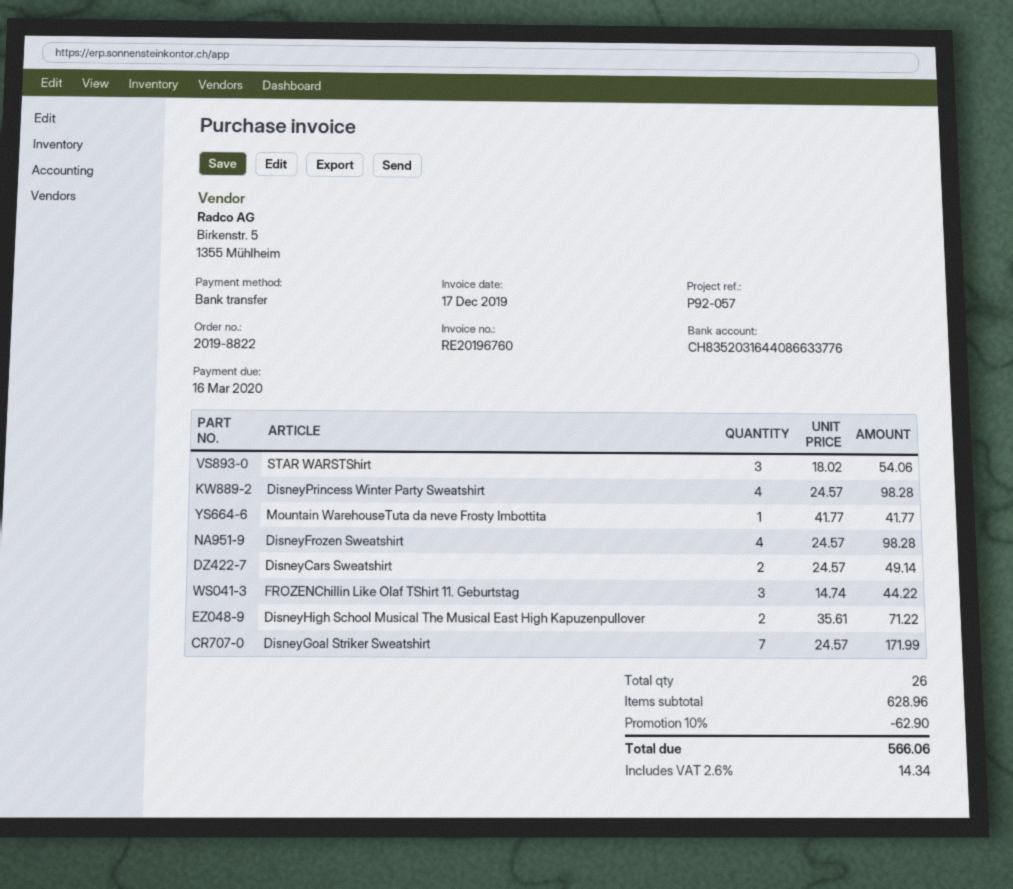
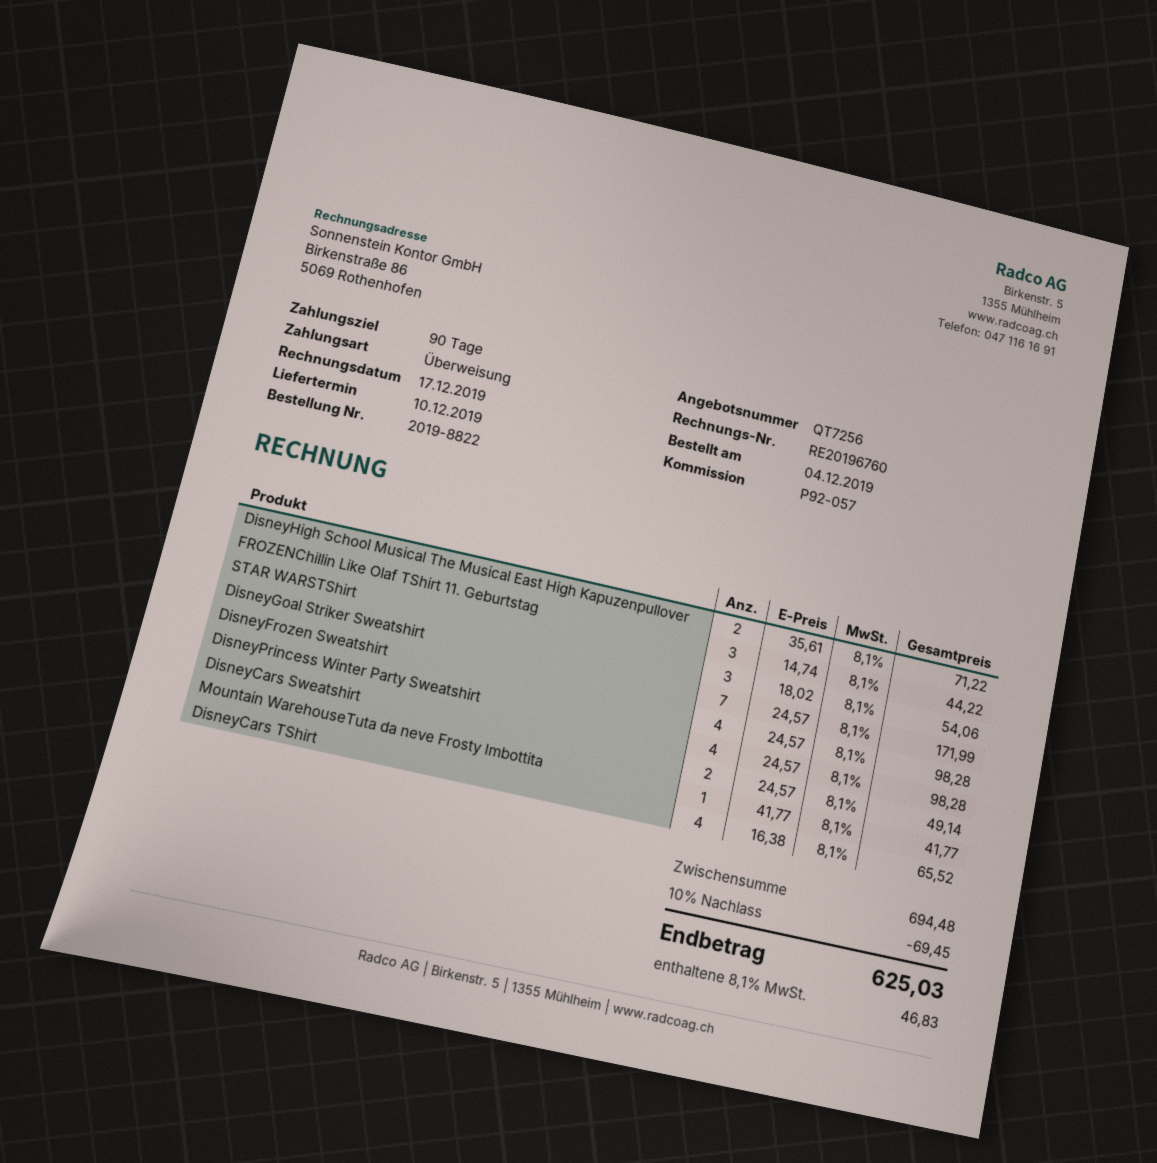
DisneyCars TShirt: none -> 4 x 16.38 = 65.52
subtotal: 628.96 -> 694.48
discount: 10% = 62.90 -> 10% = 69.45
tax: 2.6% = 14.34 -> 8.1% = 46.83
total: 566.06 -> 625.03

